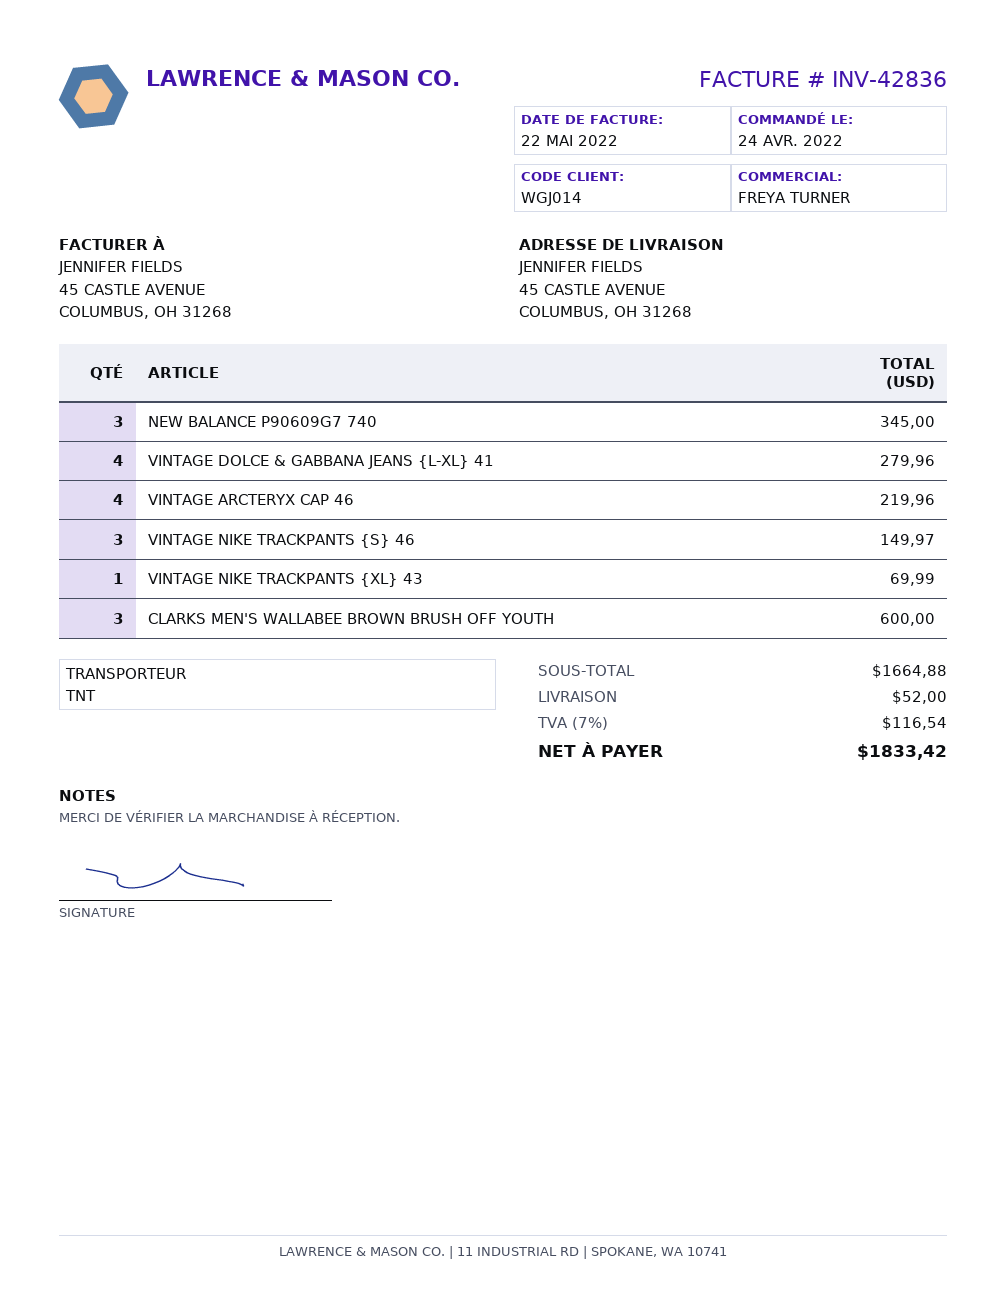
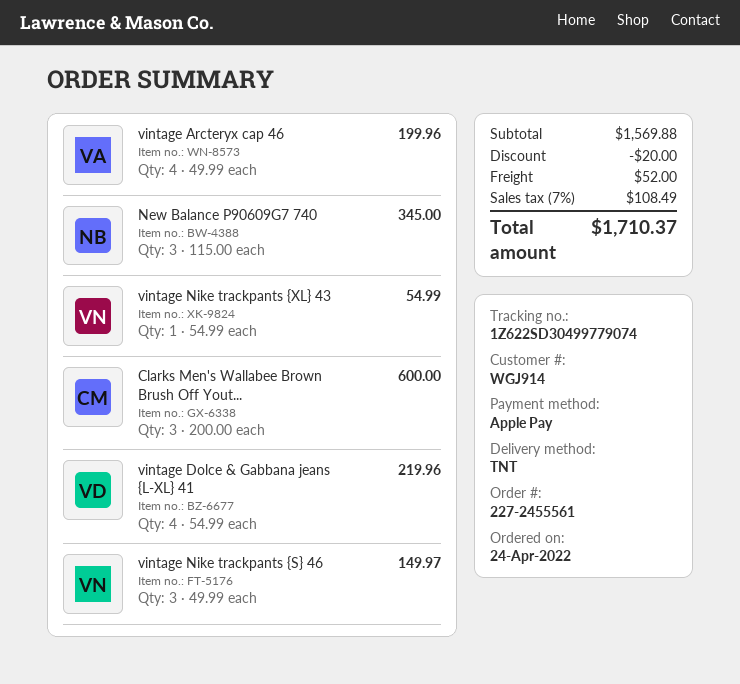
customer number: WGJ014 -> WGJ914
VINTAGE DOLCE & GABBANA JEANS {L-XL} 41: 4 for 279.96 -> 4 for 219.96
VINTAGE ARCTERYX CAP 46: 4 for 219.96 -> 4 for 199.96
VINTAGE NIKE TRACKPANTS {XL} 43: 1 for 69.99 -> 1 for 54.99
subtotal: 1664.88 -> 1569.88
discount: none -> 20.00
tax: 7% = 116.54 -> 7% = 108.49
total: 1833.42 -> 1710.37

